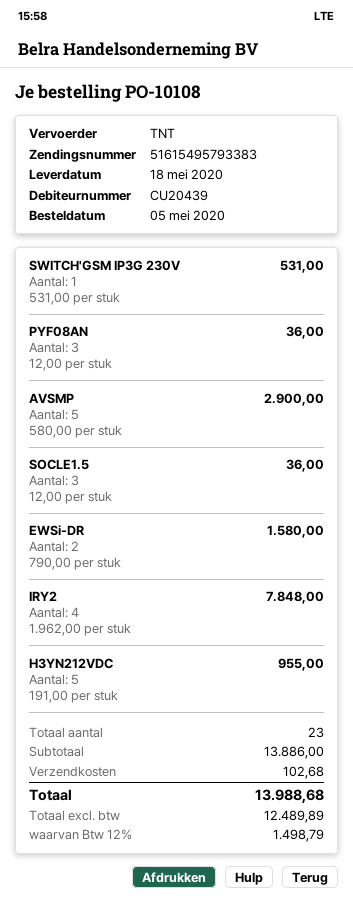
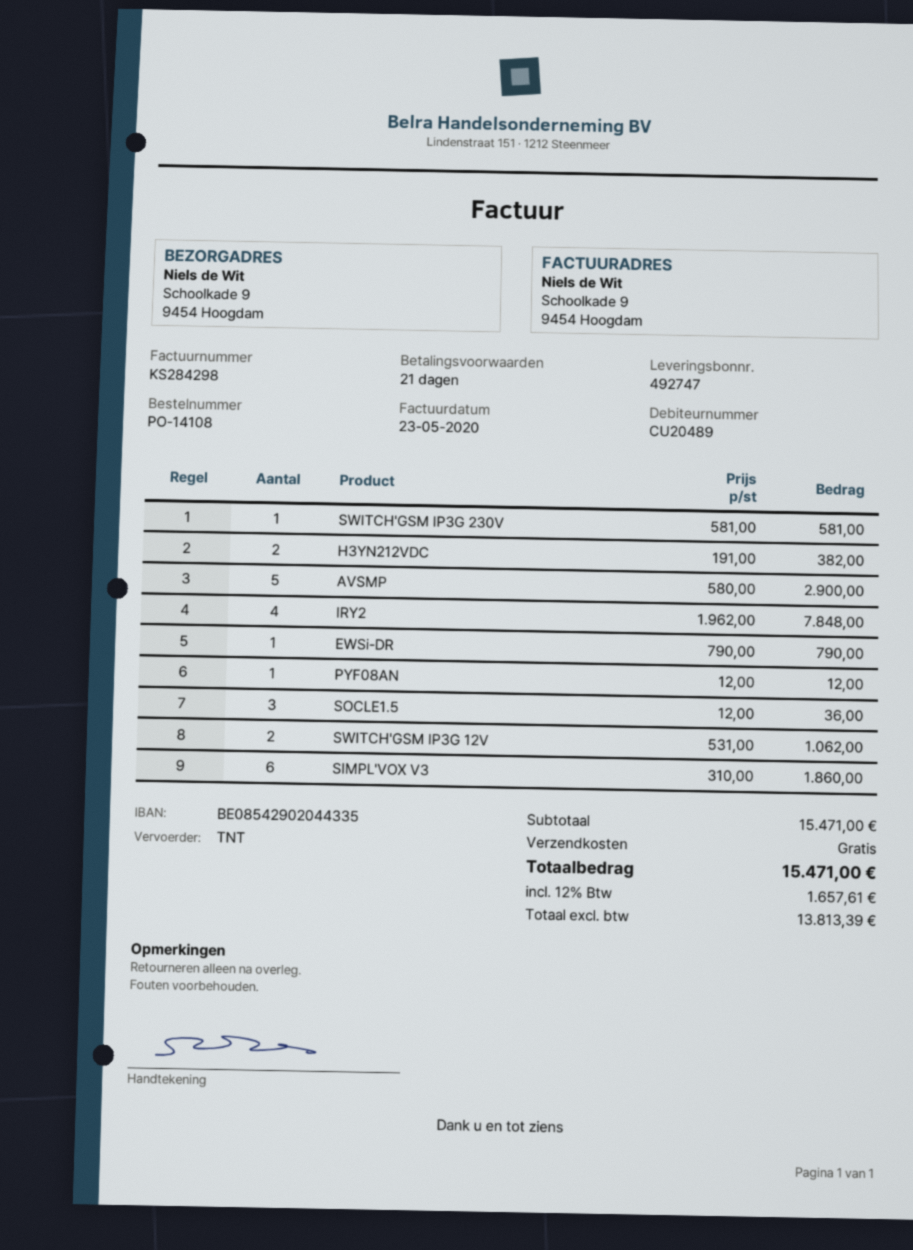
order number: PO-10108 -> PO-14108
customer number: CU20439 -> CU20489
SWITCH'GSM IP3G 230V: 1 x 531.00 = 531.00 -> 1 x 581.00 = 581.00
PYF08AN: 3 x 12.00 = 36.00 -> 1 x 12.00 = 12.00
EWSi-DR: 2 x 790.00 = 1580.00 -> 1 x 790.00 = 790.00
H3YN212VDC: 5 x 191.00 = 955.00 -> 2 x 191.00 = 382.00
SWITCH'GSM IP3G 12V: none -> 2 x 531.00 = 1062.00
SIMPL'VOX V3: none -> 6 x 310.00 = 1860.00
subtotal: 13886.00 -> 15471.00
shipping: 102.68 -> 0.00
net: 12489.89 -> 13813.39
tax: 12% = 1498.79 -> 12% = 1657.61
total: 13988.68 -> 15471.00

